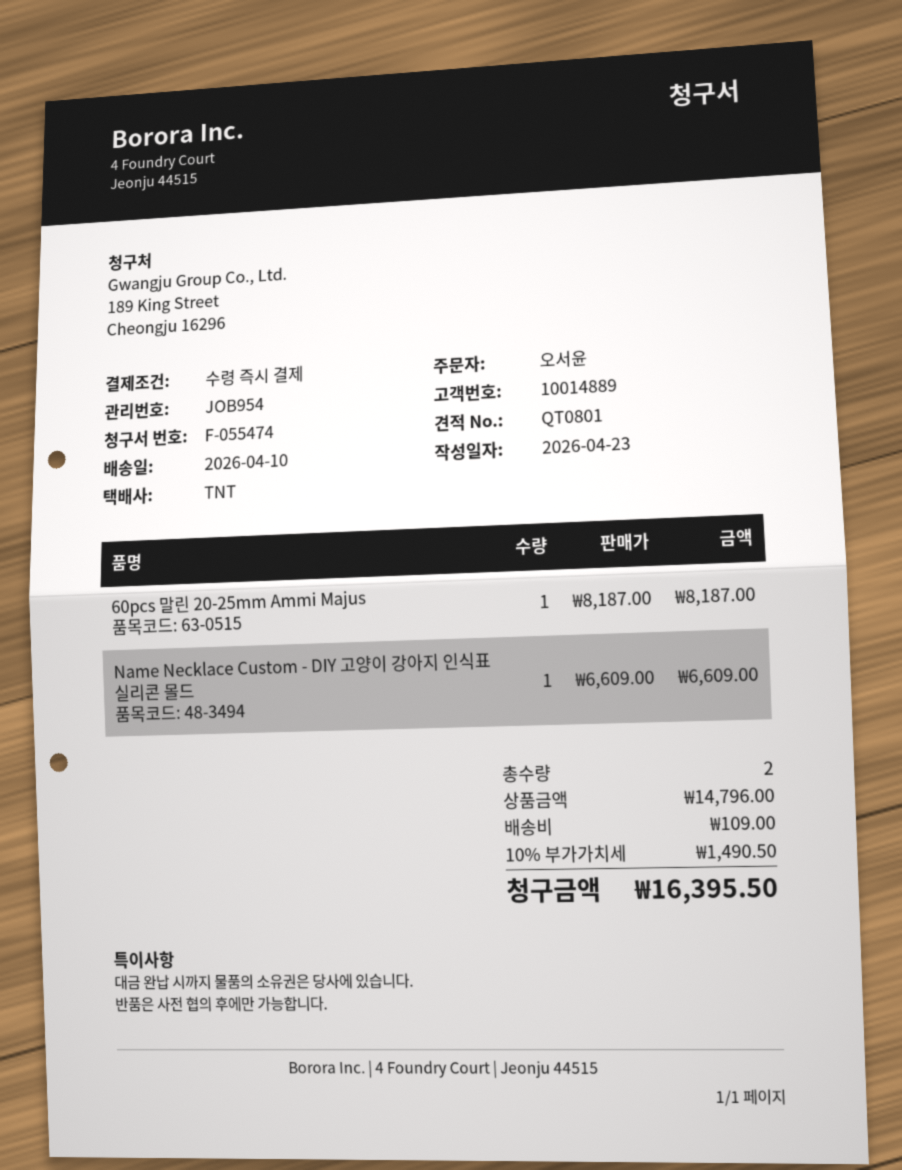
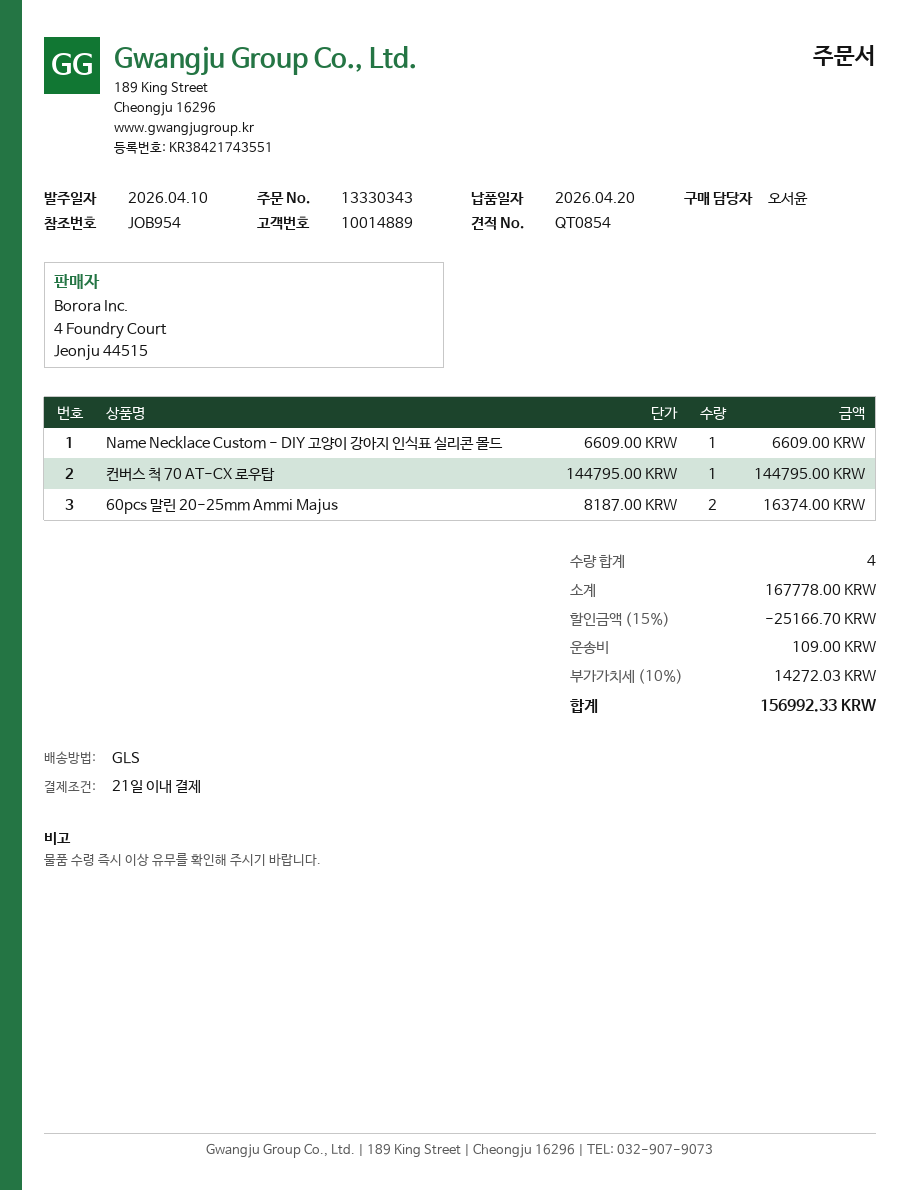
quote number: QT0801 -> QT0854
delivery date: 2026-04-10 -> 2026-04-20
payment terms: on receipt -> 21 days
shipping method: TNT -> GLS
60pcs 말린 20-25mm Ammi Majus: 1 x 8187.00 = 8187.00 -> 2 x 8187.00 = 16374.00
컨버스 척 70 AT-CX 로우탑: none -> 1 x 144795.00 = 144795.00
total quantity: 2 -> 4
subtotal: 14796.00 -> 167778.00
discount: none -> 15% = 25166.70
tax: 10% = 1490.50 -> 10% = 14272.03
total: 16395.50 -> 156992.33

